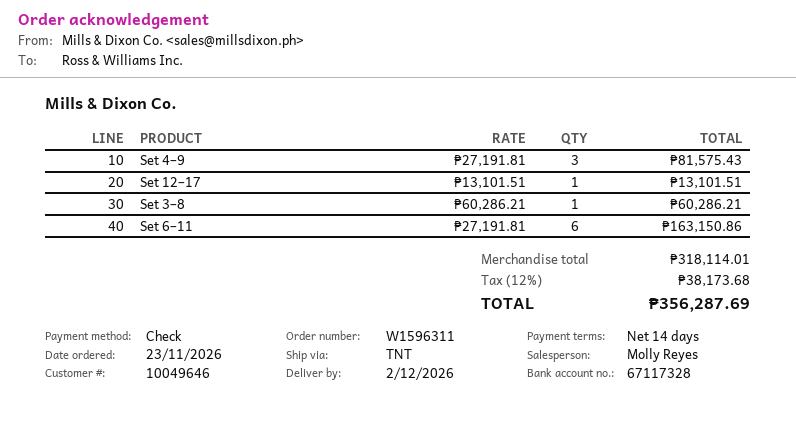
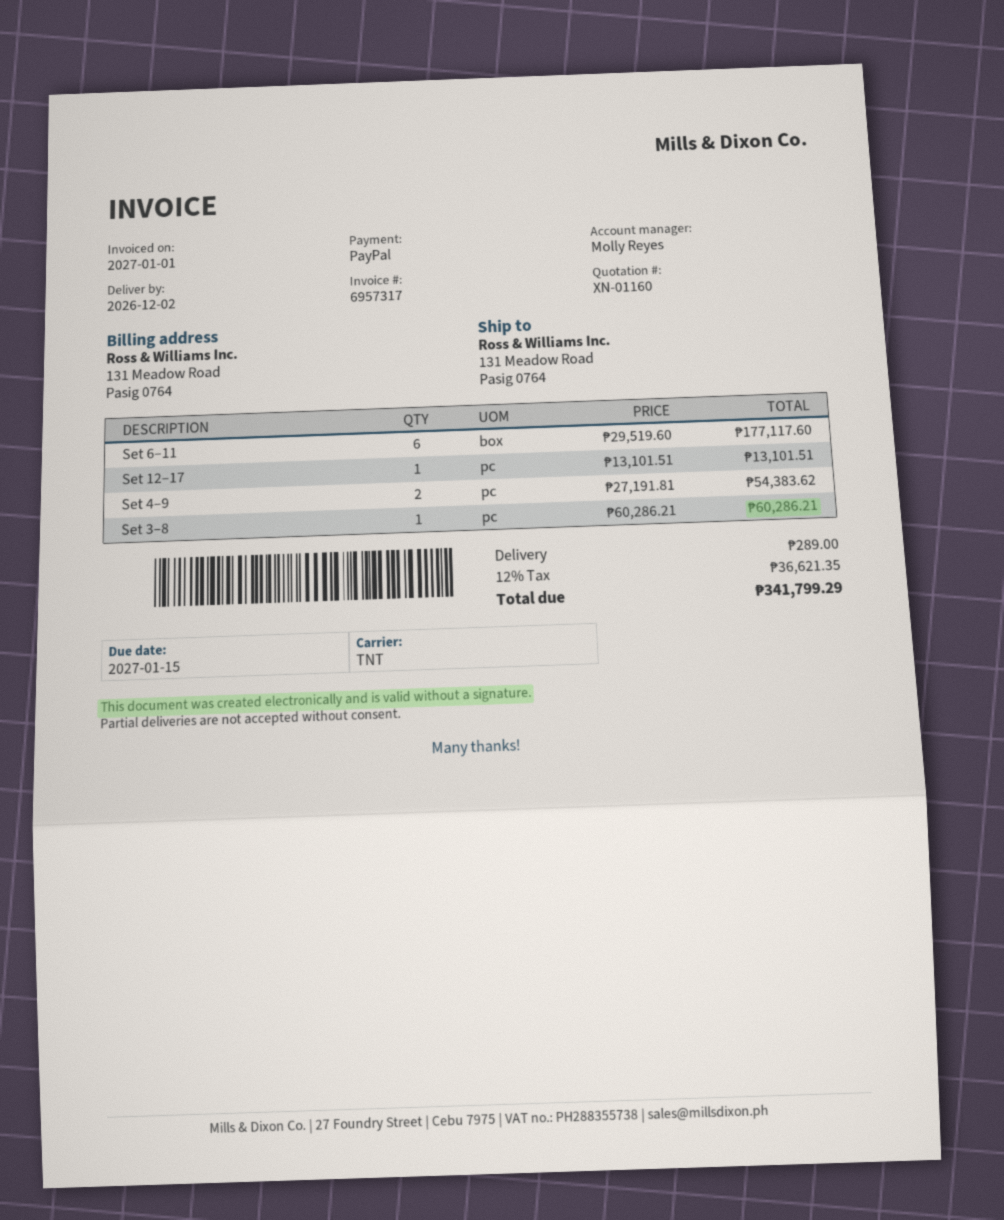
payment method: cheque -> PayPal
Set 4–9: 3 x 27191.81 = 81575.43 -> 2 x 27191.81 = 54383.62
Set 6–11: 6 x 27191.81 = 163150.86 -> 6 x 29519.60 = 177117.60
shipping: none -> 289.00
tax: 12% = 38173.68 -> 12% = 36621.35
total: 356287.69 -> 341799.29

